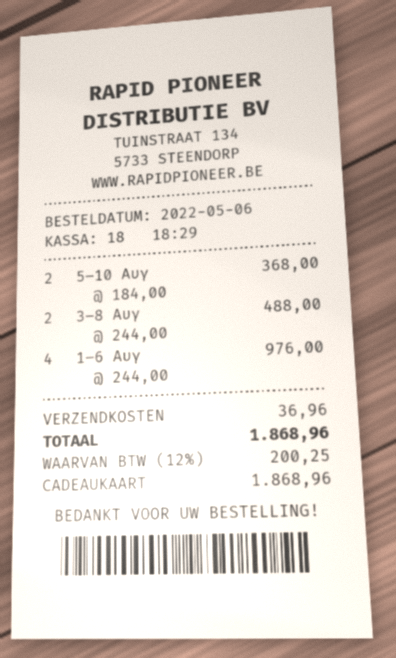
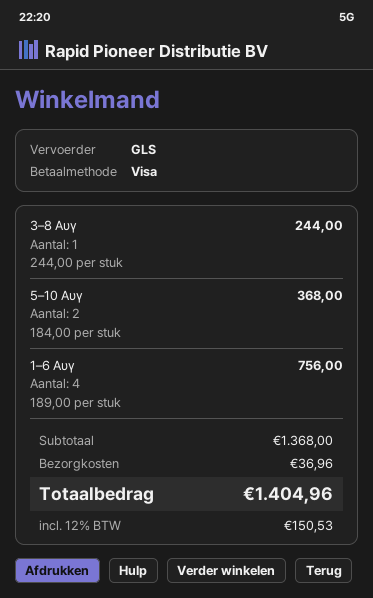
payment method: gift card -> Visa
3–8 Αυγ: 2 x 244.00 = 488.00 -> 1 x 244.00 = 244.00
1–6 Αυγ: 4 x 244.00 = 976.00 -> 4 x 189.00 = 756.00
tax: 12% = 200.25 -> 12% = 150.53
total: 1868.96 -> 1404.96

